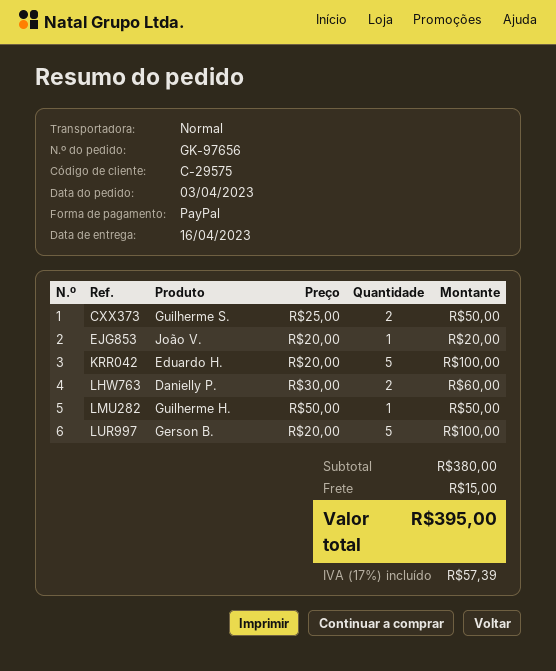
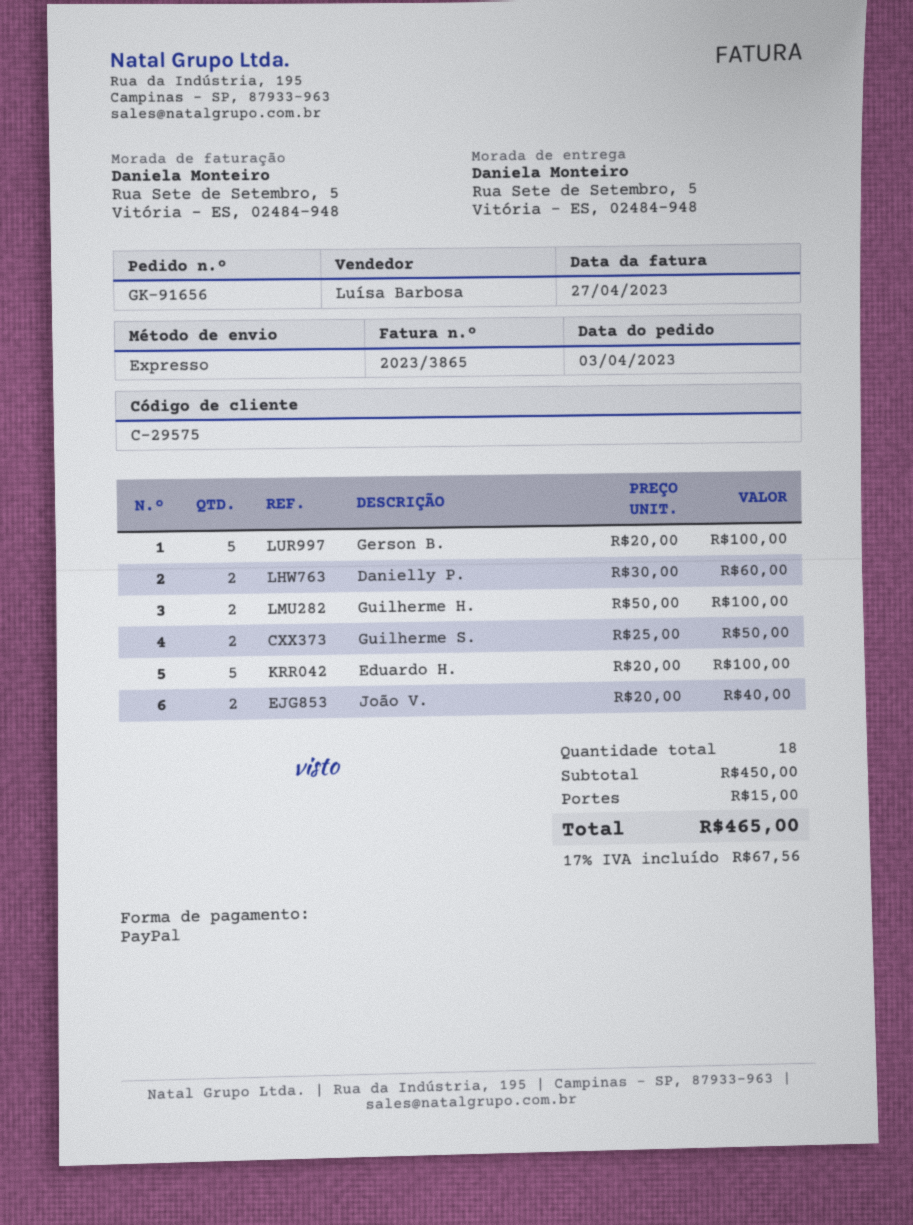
order number: GK-97656 -> GK-91656
shipping method: standard -> express
João V.: 1 x 20.00 = 20.00 -> 2 x 20.00 = 40.00
Guilherme H.: 1 x 50.00 = 50.00 -> 2 x 50.00 = 100.00
subtotal: 380.00 -> 450.00
tax: 17% = 57.39 -> 17% = 67.56
total: 395.00 -> 465.00

